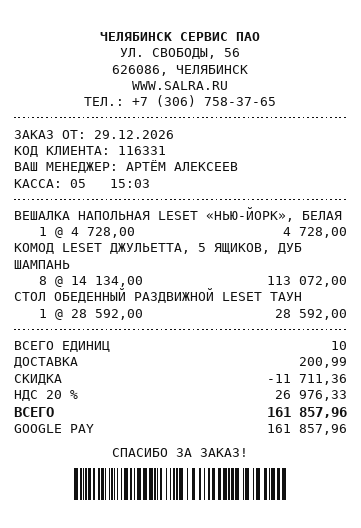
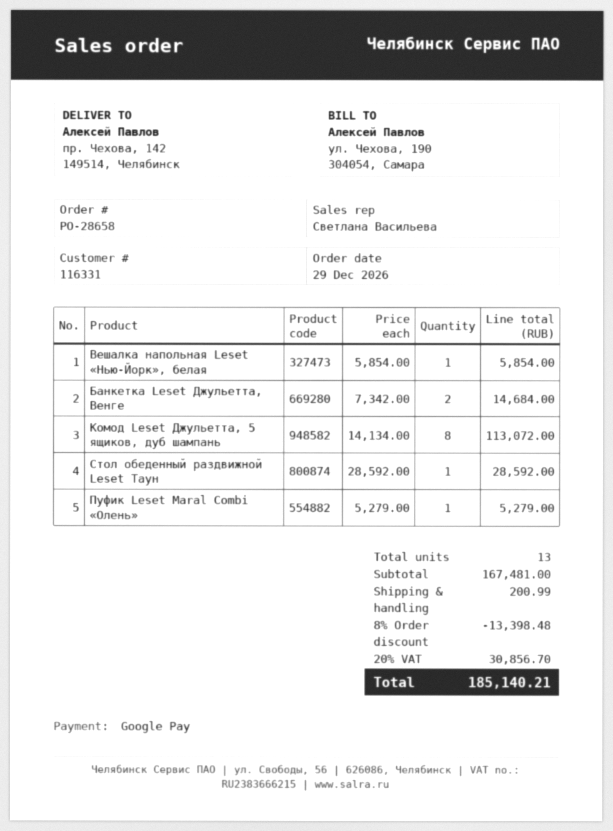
sales rep: АРТЁМ АЛЕКСЕЕВ -> Светлана Васильева
ВЕШАЛКА НАПОЛЬНАЯ LESET «НЬЮ-ЙОРК», БЕЛАЯ: 1 x 4728.00 = 4728.00 -> 1 x 5854.00 = 5854.00
Банкетка Leset Джульетта, Венге: none -> 2 x 7342.00 = 14684.00
Пуфик Leset Maral Combi «Олень»: none -> 1 x 5279.00 = 5279.00
total quantity: 10 -> 13
discount: 11711.36 -> 13398.48
tax: 20% = 26976.33 -> 20% = 30856.70
total: 161857.96 -> 185140.21

